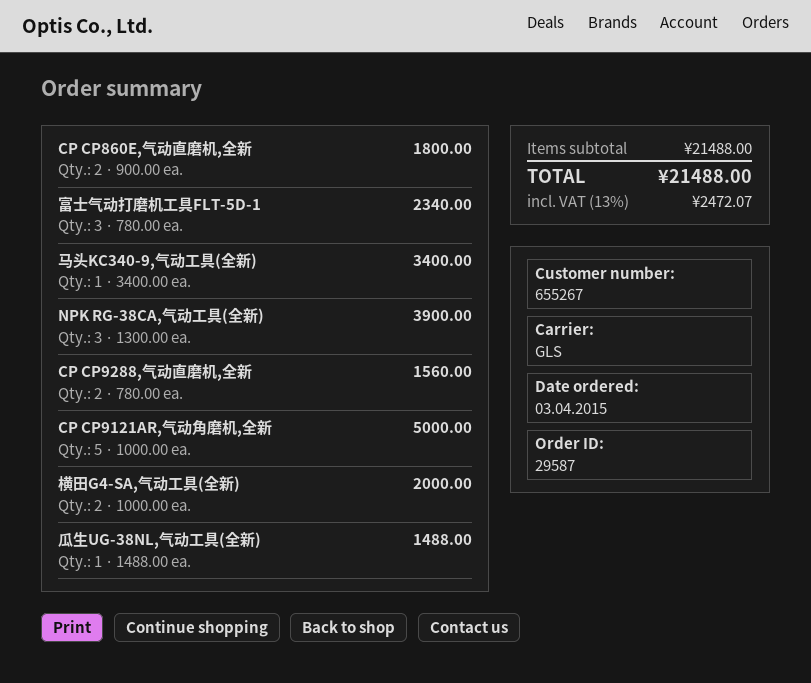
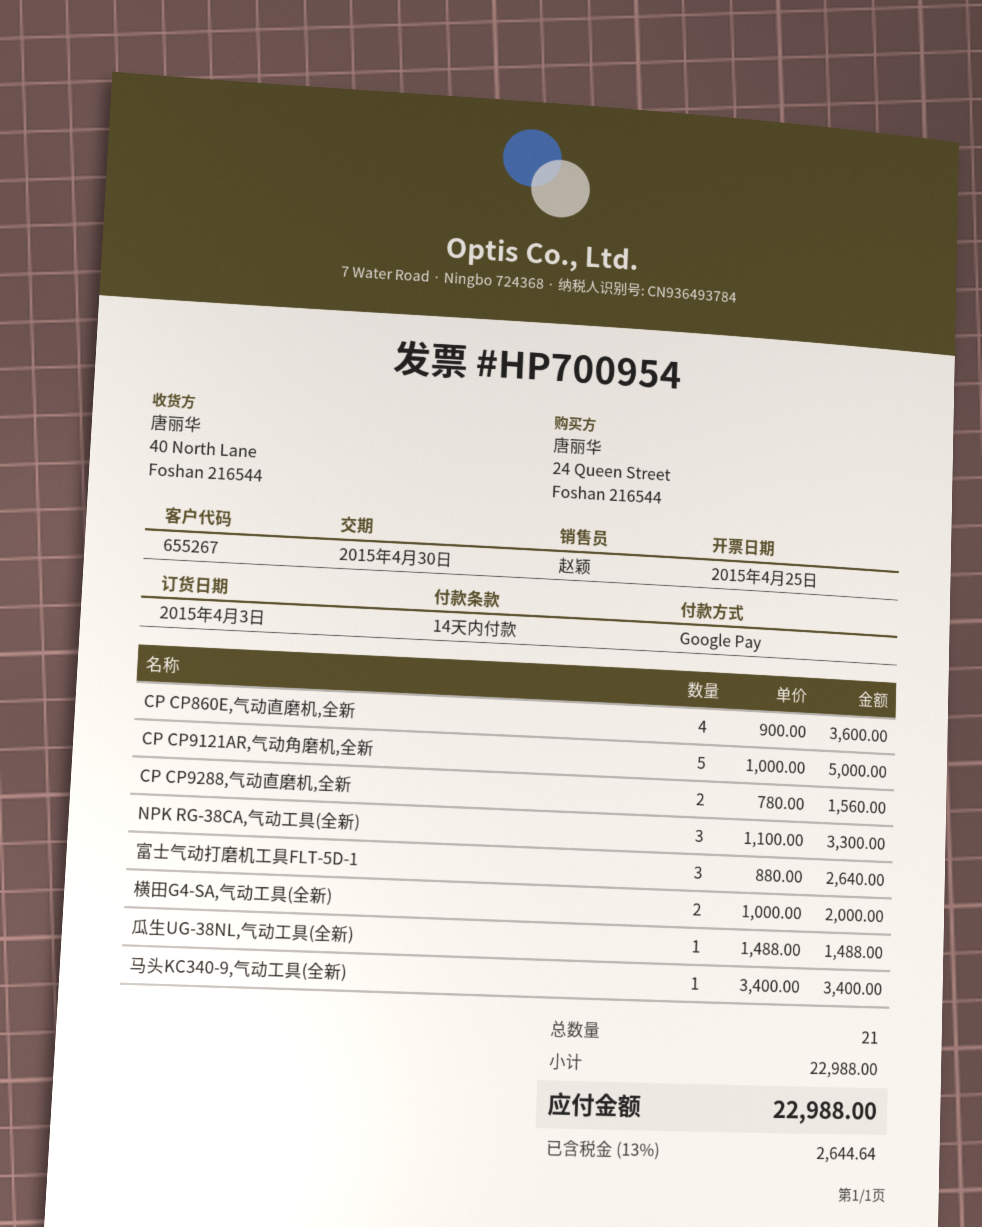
CP CP860E,气动直磨机,全新: 2 x 900.00 = 1800.00 -> 4 x 900.00 = 3600.00
富士气动打磨机工具FLT-5D-1: 3 x 780.00 = 2340.00 -> 3 x 880.00 = 2640.00
NPK RG-38CA,气动工具(全新): 3 x 1300.00 = 3900.00 -> 3 x 1100.00 = 3300.00
subtotal: 21488.00 -> 22988.00
tax: 13% = 2472.07 -> 13% = 2644.64
total: 21488.00 -> 22988.00

